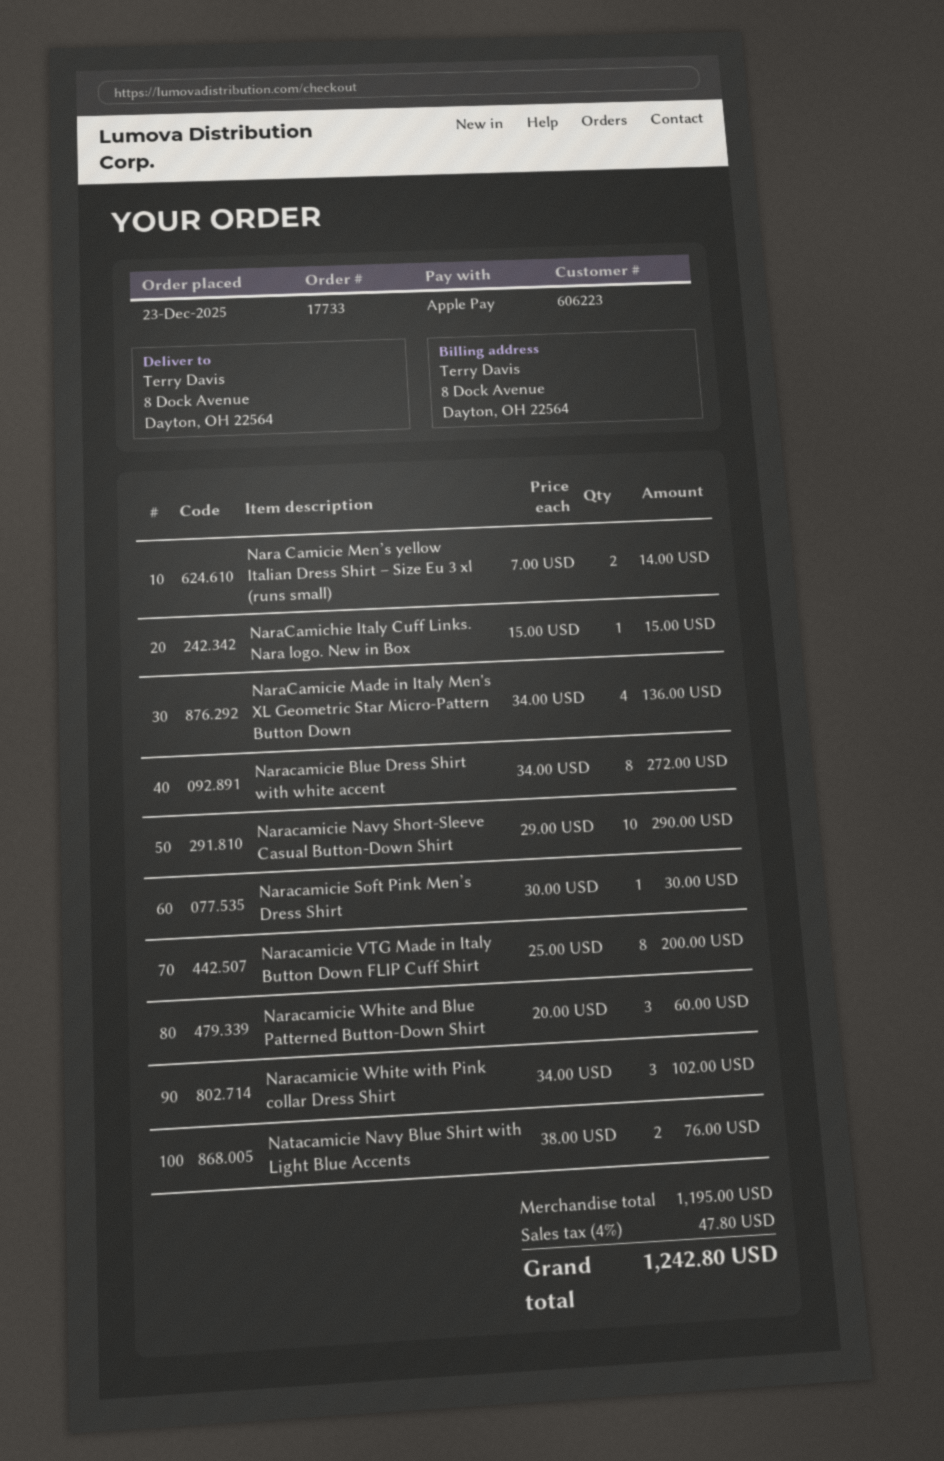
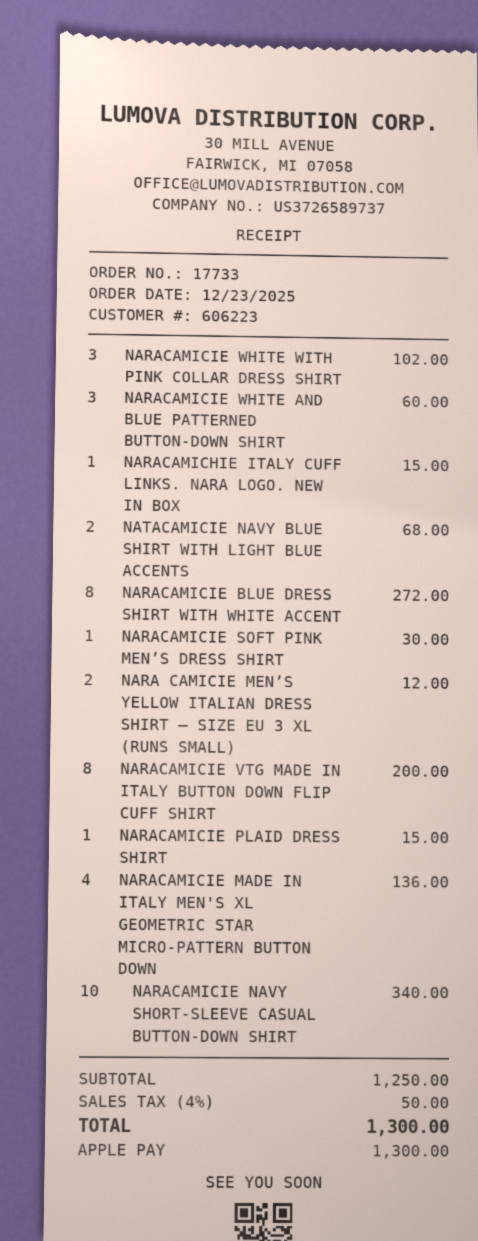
Nara Camicie Men’s yellow Italian Dress Shirt – Size Eu 3 xl (runs small): 2 for 14.00 -> 2 for 12.00
Naracamicie Navy Short-Sleeve Casual Button-Down Shirt: 10 for 290.00 -> 10 for 340.00
Natacamicie Navy Blue Shirt with Light Blue Accents: 2 for 76.00 -> 2 for 68.00
NARACAMICIE PLAID DRESS SHIRT: none -> 1 for 15.00
subtotal: 1195.00 -> 1250.00
tax: 4% = 47.80 -> 4% = 50.00
total: 1242.80 -> 1300.00

